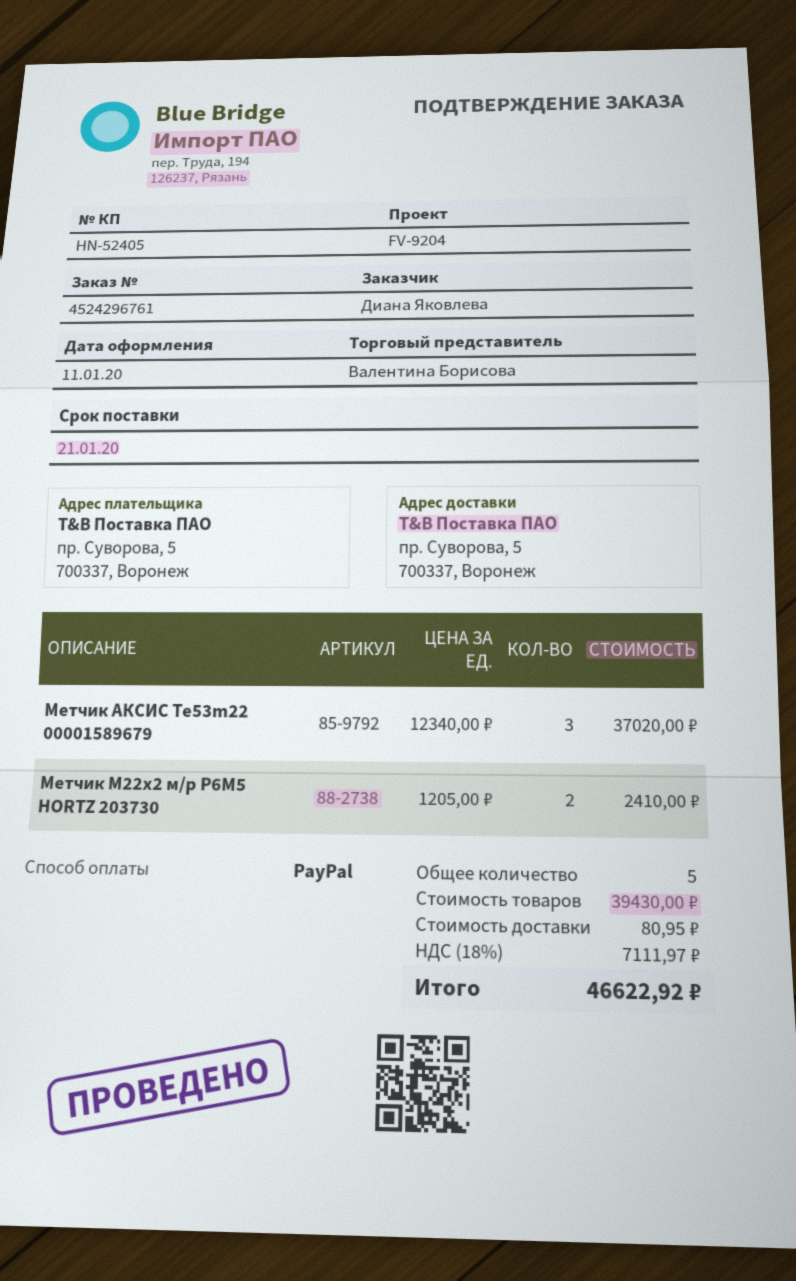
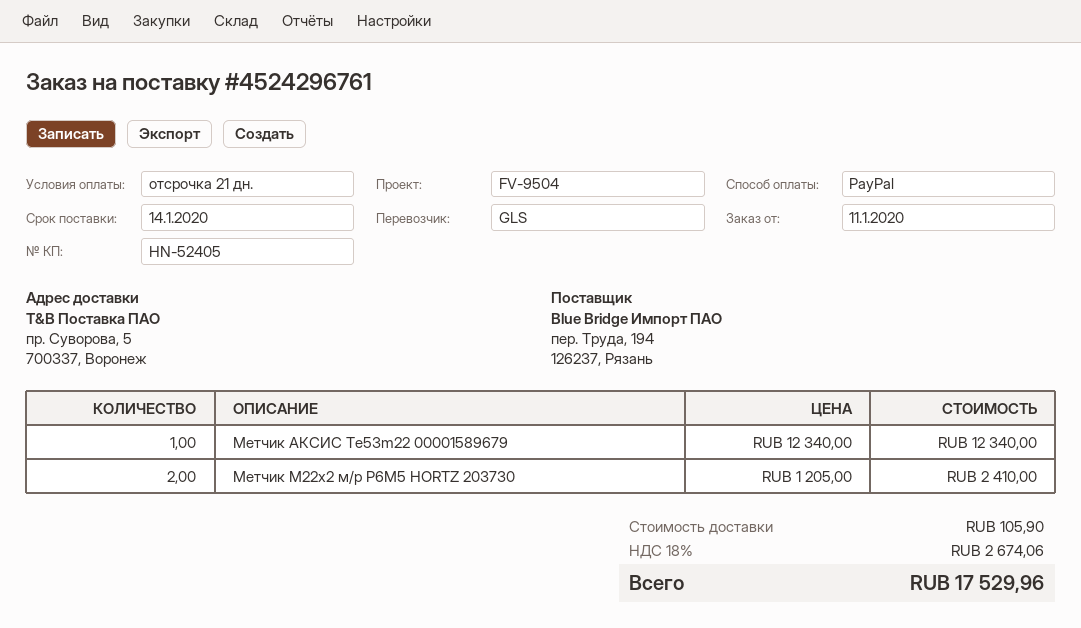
delivery date: 2020-01-21 -> 2020-01-14
reference: FV-9204 -> FV-9504
Метчик АКСИС Te53m22 00001589679: 3 x 12340.00 = 37020.00 -> 1 x 12340.00 = 12340.00
shipping: 80.95 -> 105.90
tax: 18% = 7111.97 -> 18% = 2674.06
total: 46622.92 -> 17529.96

